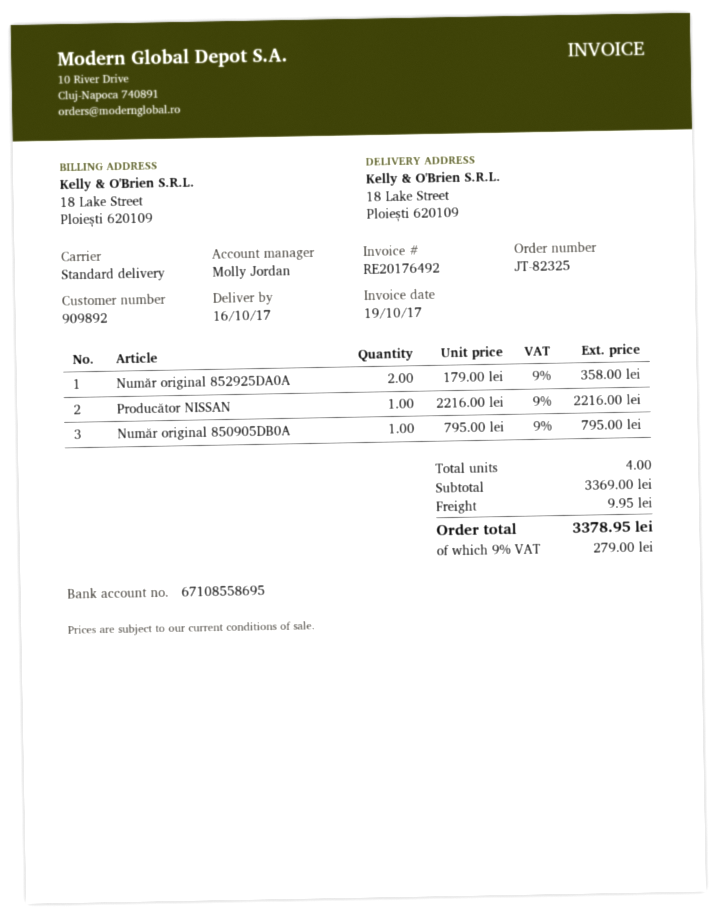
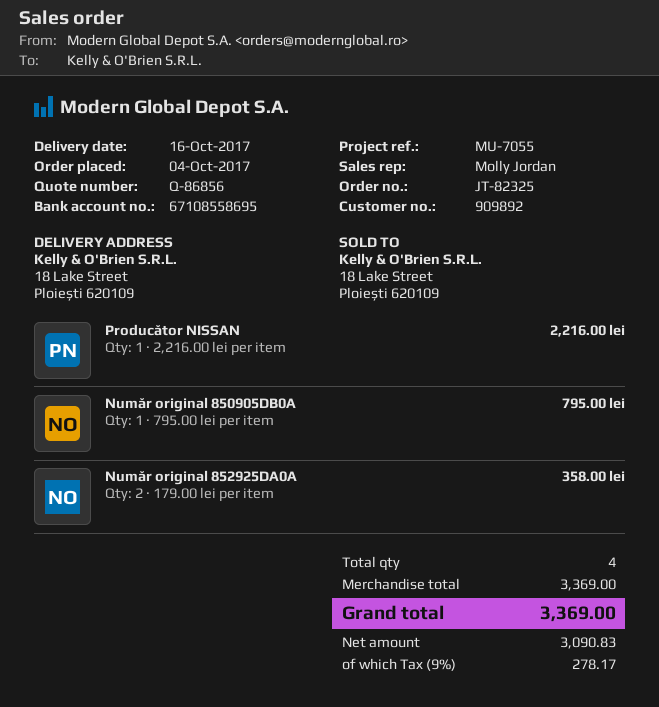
shipping: 9.95 -> none
tax: 9% = 279.00 -> 9% = 278.17
total: 3378.95 -> 3369.00

